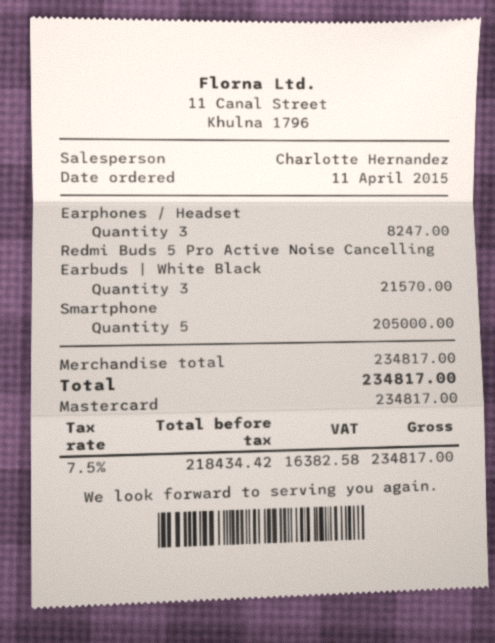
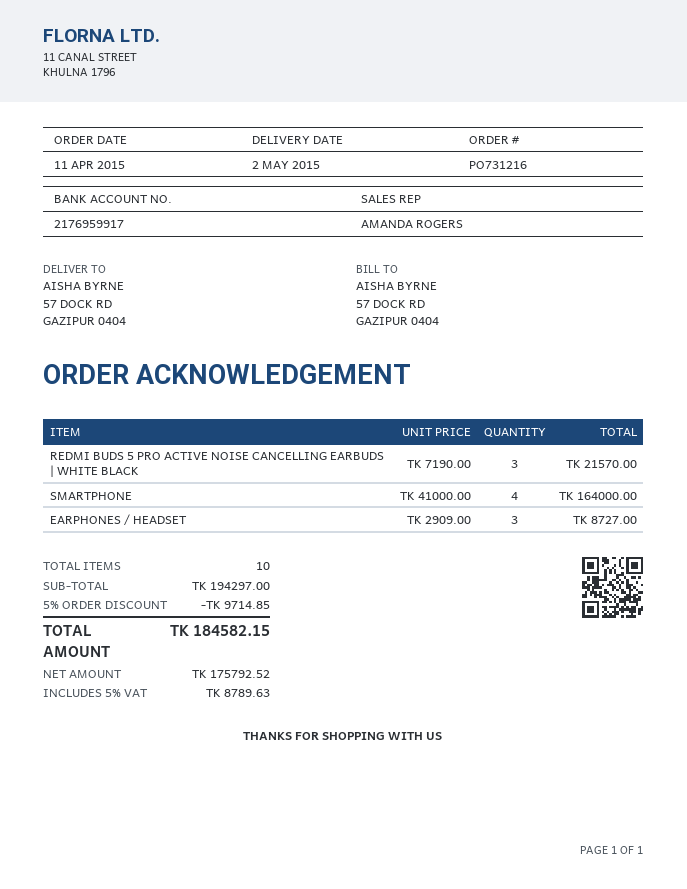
sales rep: Charlotte Hernandez -> AMANDA ROGERS
Earphones / Headset: 3 for 8247.00 -> 3 for 8727.00
Smartphone: 5 for 205000.00 -> 4 for 164000.00
subtotal: 234817.00 -> 194297.00
discount: none -> 5% = 9714.85
net: 218434.42 -> 175792.52
tax: 7.5% = 16382.58 -> 5% = 8789.63
total: 234817.00 -> 184582.15

